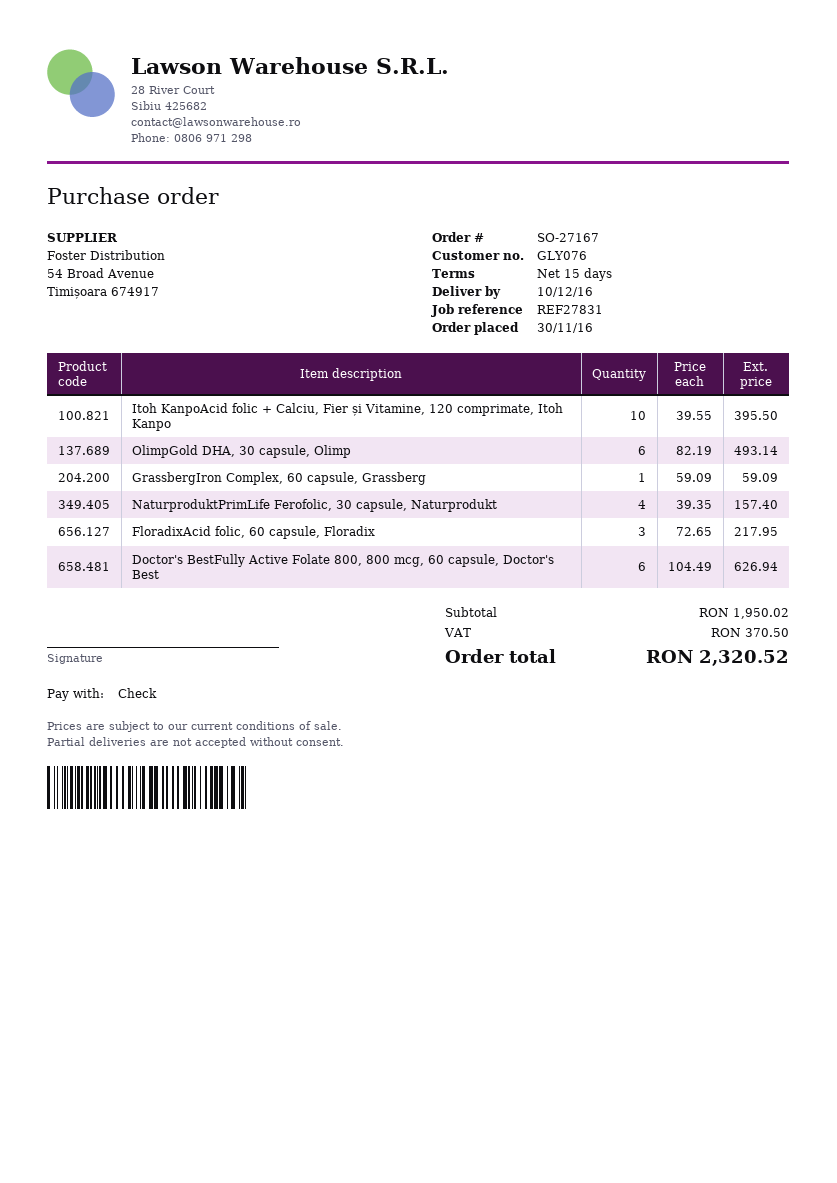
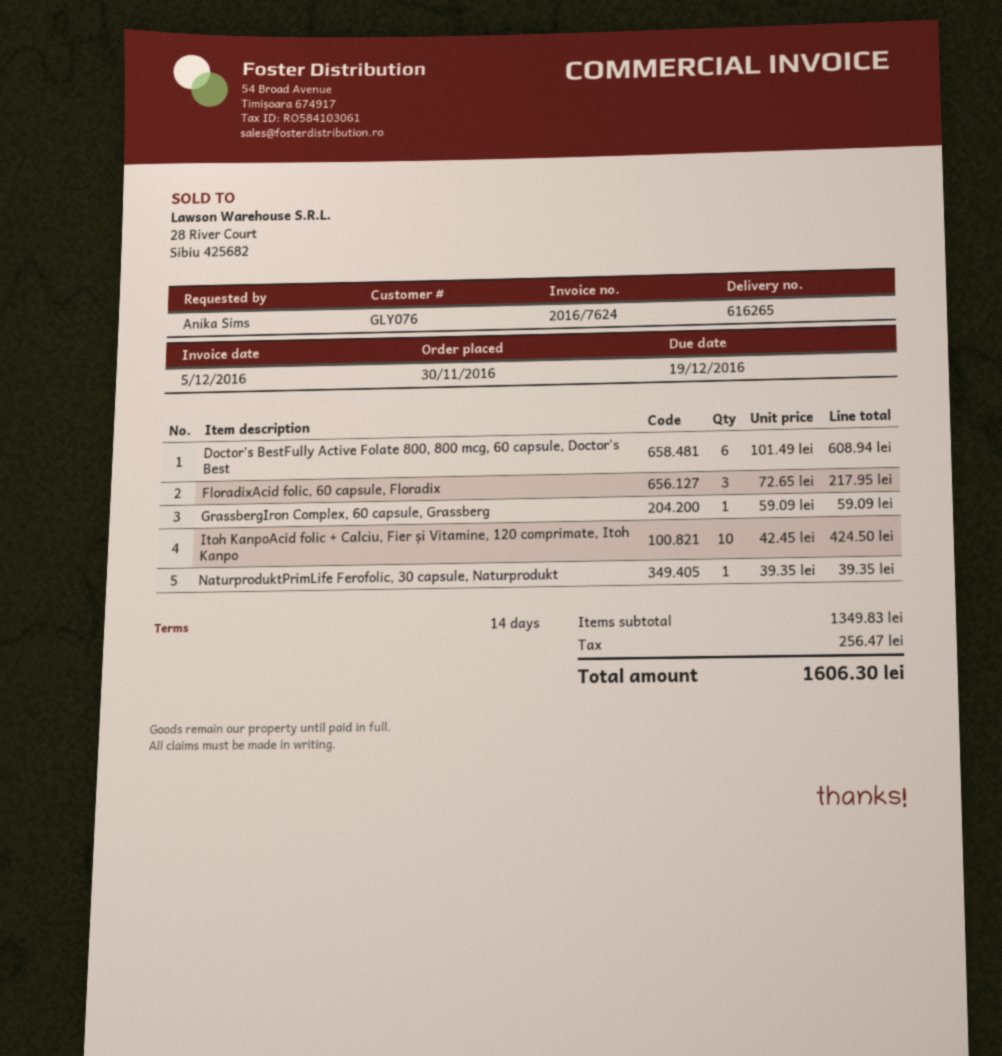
payment terms: 15 days -> 14 days
Itoh KanpoAcid folic + Calciu, Fier și Vitamine, 120 comprimate, Itoh Kanpo: 10 x 39.55 = 395.50 -> 10 x 42.45 = 424.50
OlimpGold DHA, 30 capsule, Olimp: 6 x 82.19 = 493.14 -> none
NaturproduktPrimLife Ferofolic, 30 capsule, Naturprodukt: 4 x 39.35 = 157.40 -> 1 x 39.35 = 39.35
Doctor's BestFully Active Folate 800, 800 mcg, 60 capsule, Doctor's Best: 6 x 104.49 = 626.94 -> 6 x 101.49 = 608.94
subtotal: 1950.02 -> 1349.83
tax: 370.50 -> 256.47
total: 2320.52 -> 1606.30

